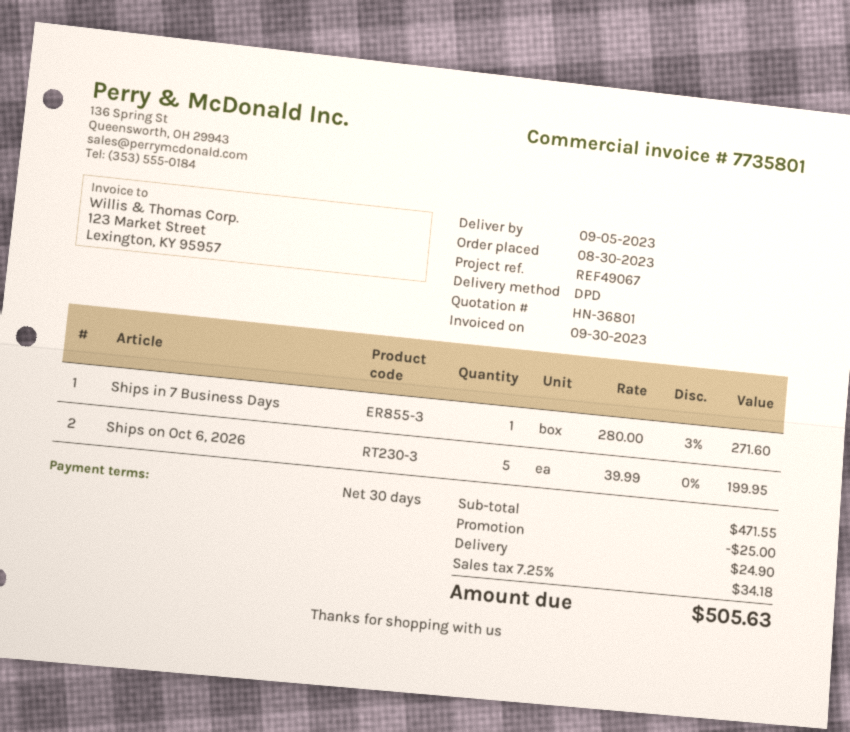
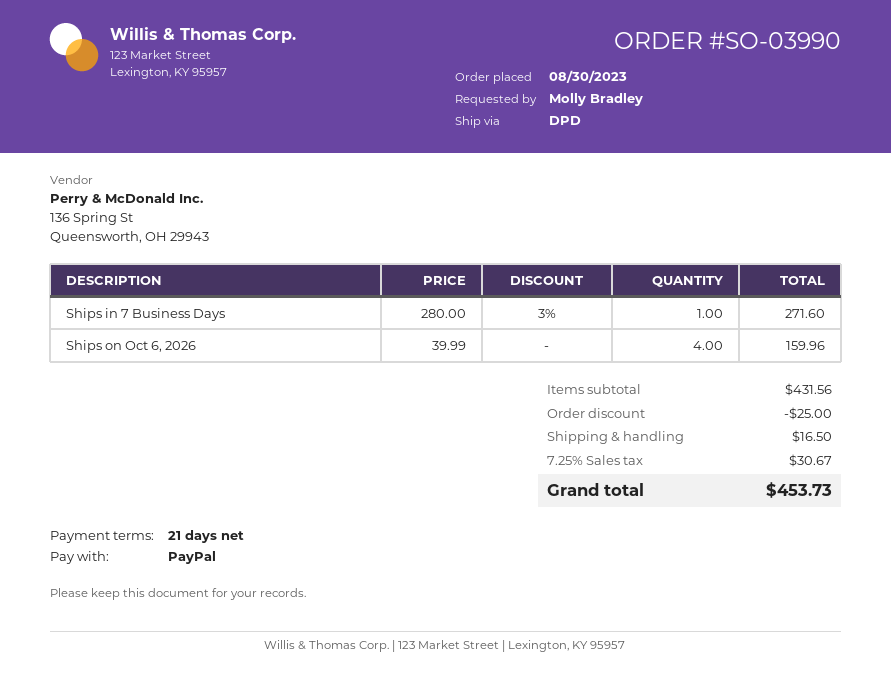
payment terms: 30 days -> 21 days
Ships on Oct 6, 2026: 5 x 39.99 = 199.95 -> 4 x 39.99 = 159.96
subtotal: 471.55 -> 431.56
shipping: 24.90 -> 16.50
tax: 7.25% = 34.18 -> 7.25% = 30.67
total: 505.63 -> 453.73

